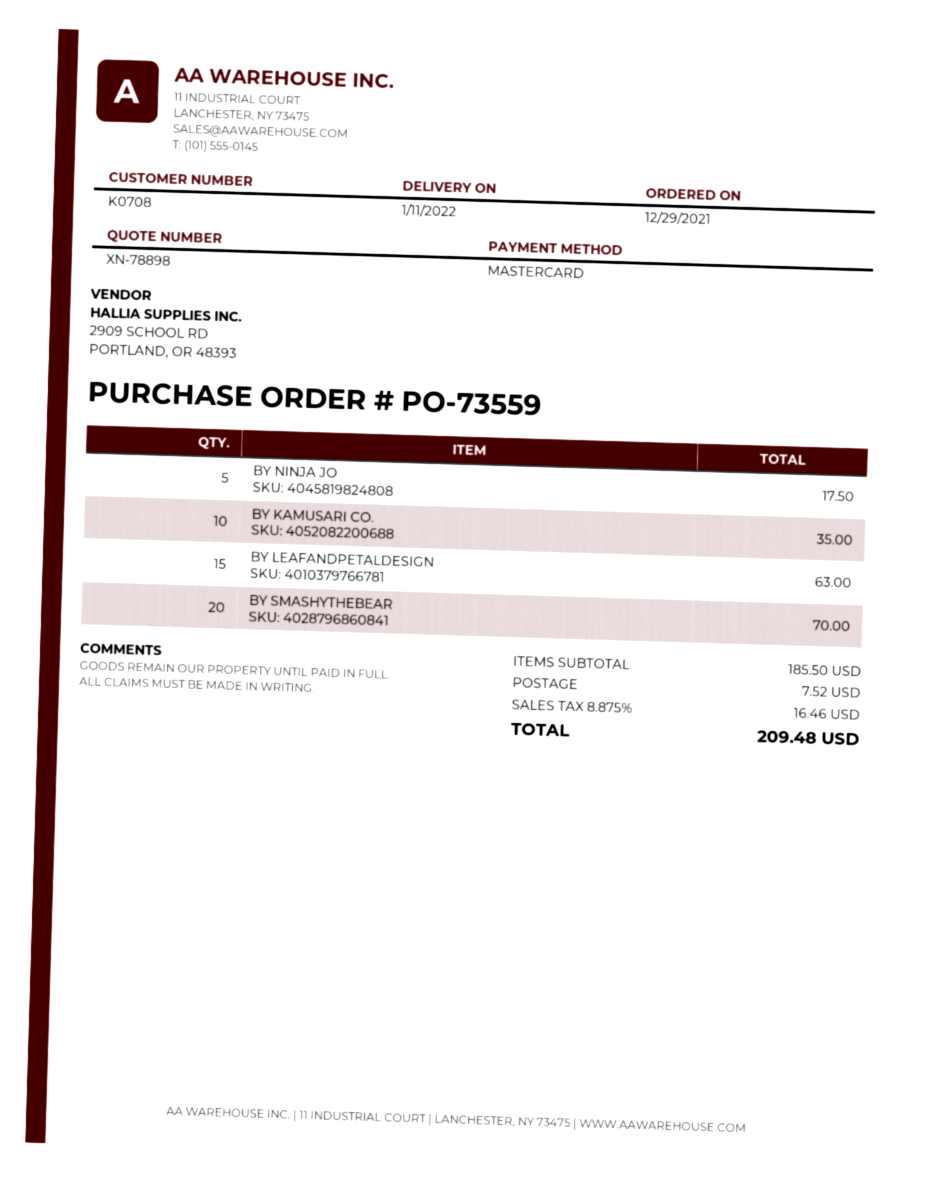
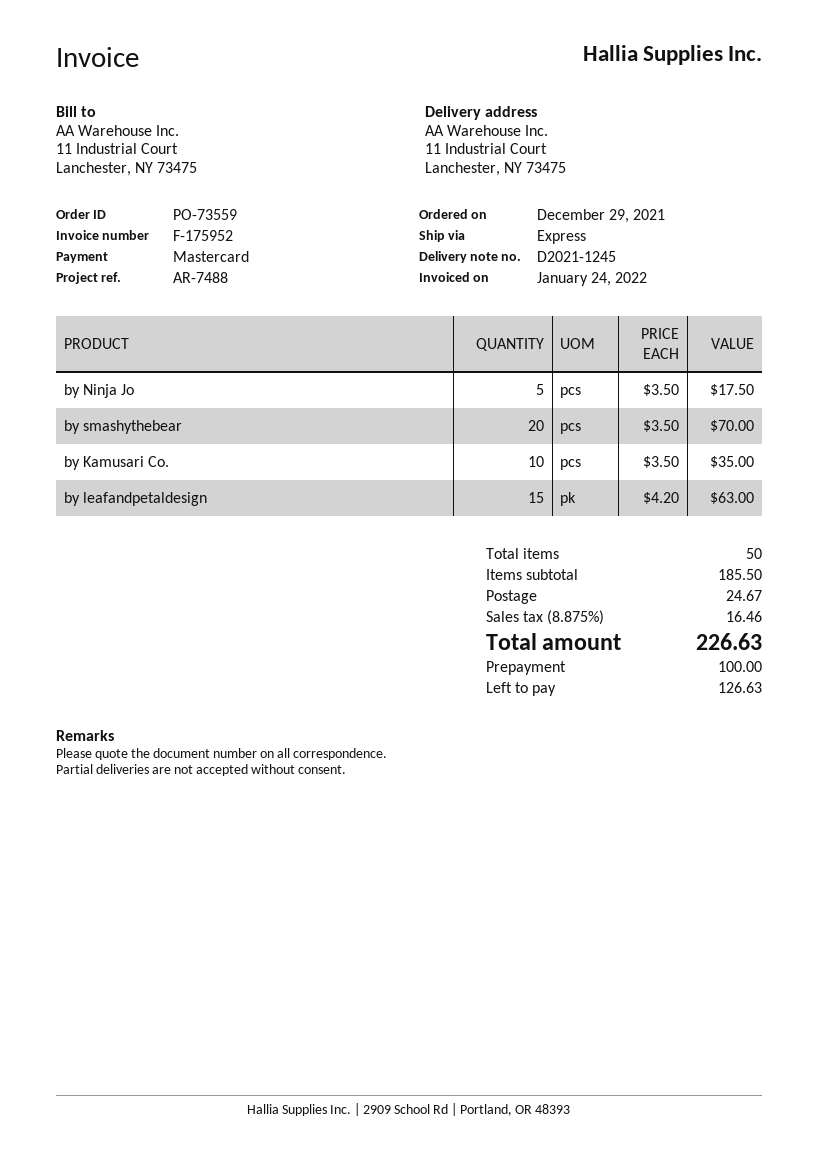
shipping: 7.52 -> 24.67
total: 209.48 -> 226.63

